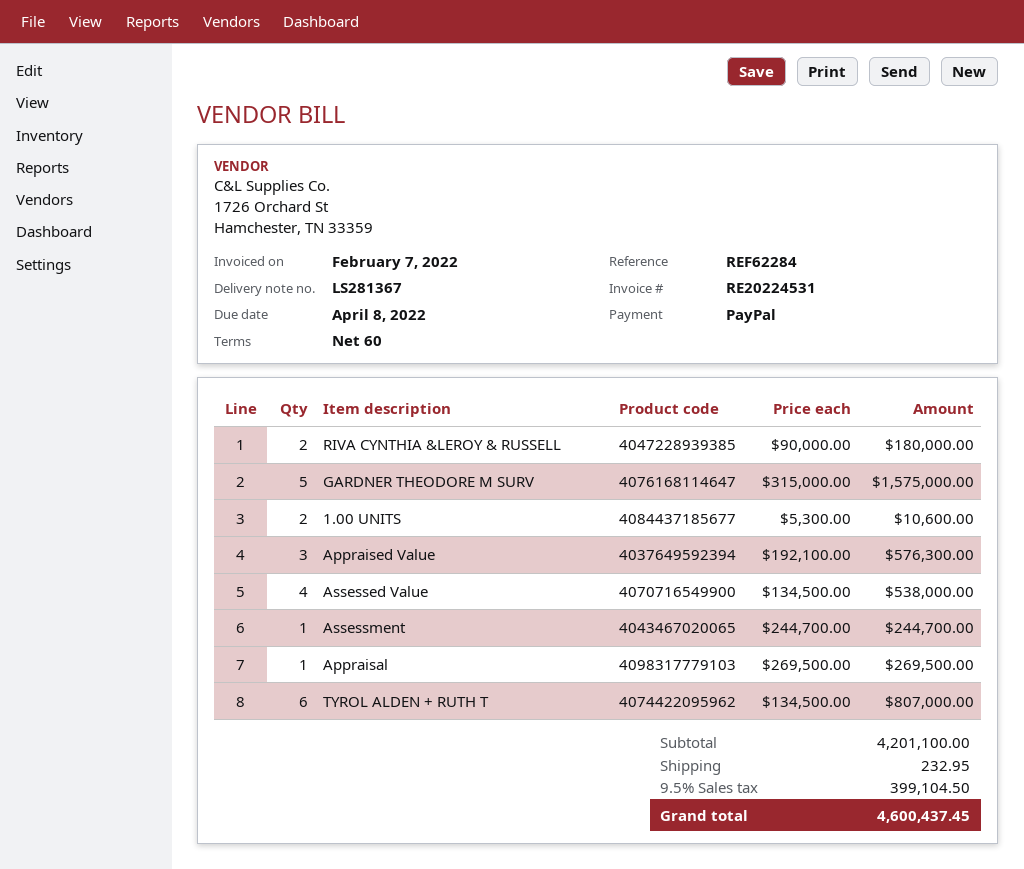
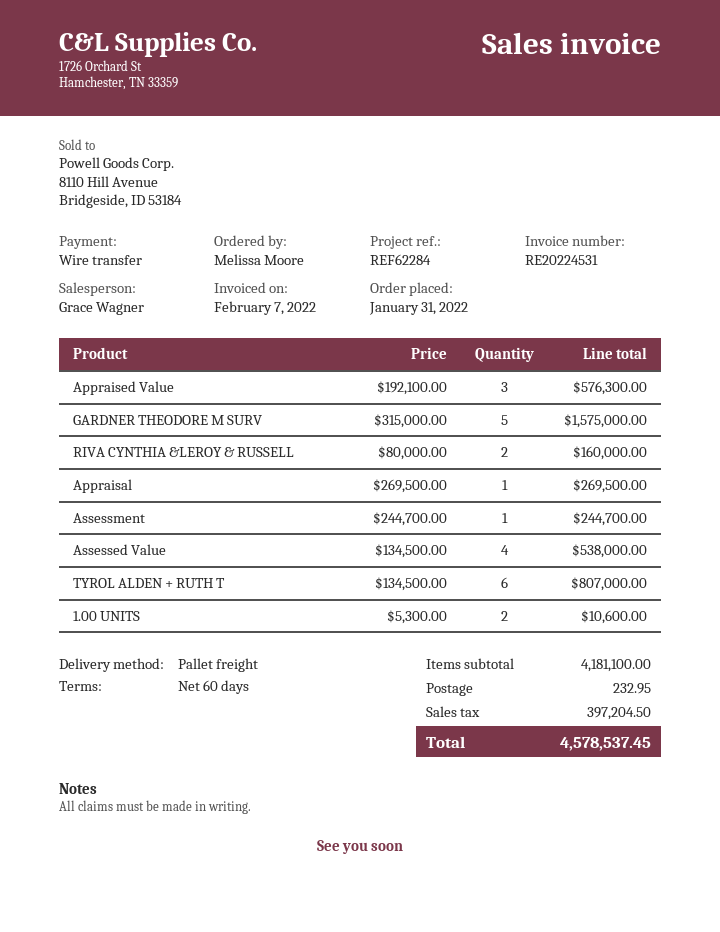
payment method: PayPal -> bank transfer
RIVA CYNTHIA &LEROY & RUSSELL: 2 x 90000.00 = 180000.00 -> 2 x 80000.00 = 160000.00
subtotal: 4201100.00 -> 4181100.00
tax: 399104.50 -> 397204.50
total: 4600437.45 -> 4578537.45

